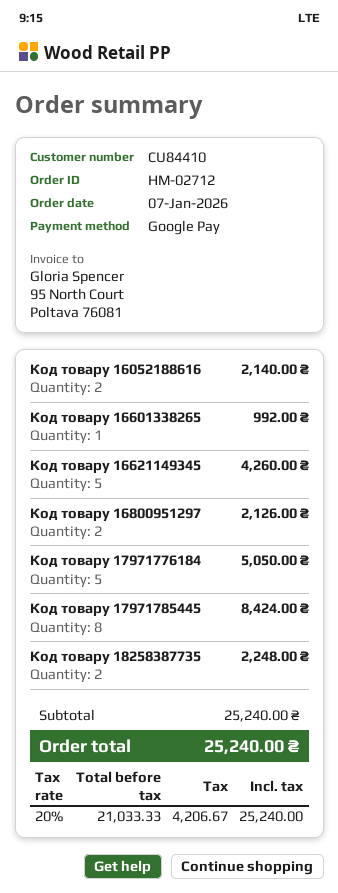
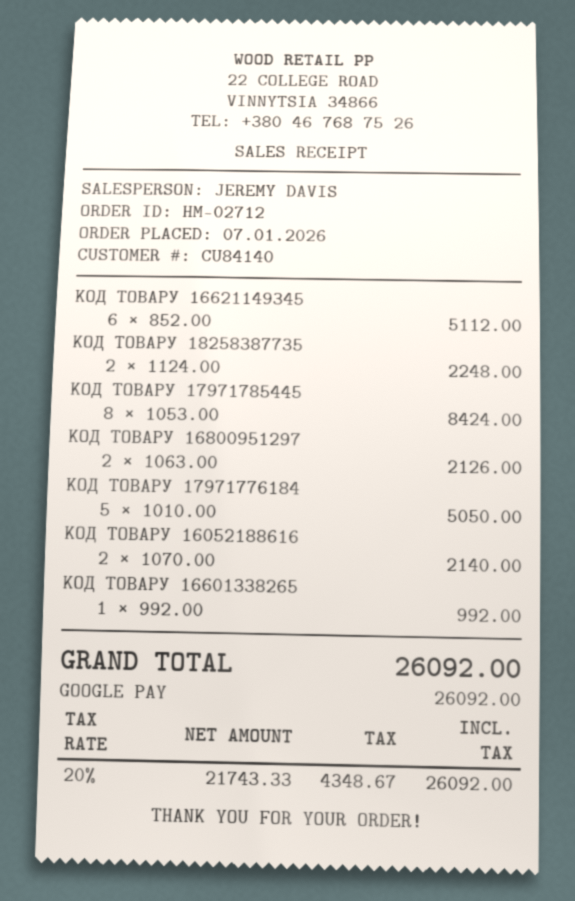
customer number: CU84410 -> CU84140
Код товару 16621149345: 5 for 4260.00 -> 6 for 5112.00
net: 21033.33 -> 21743.33
tax: 20% = 4206.67 -> 20% = 4348.67
total: 25240.00 -> 26092.00

